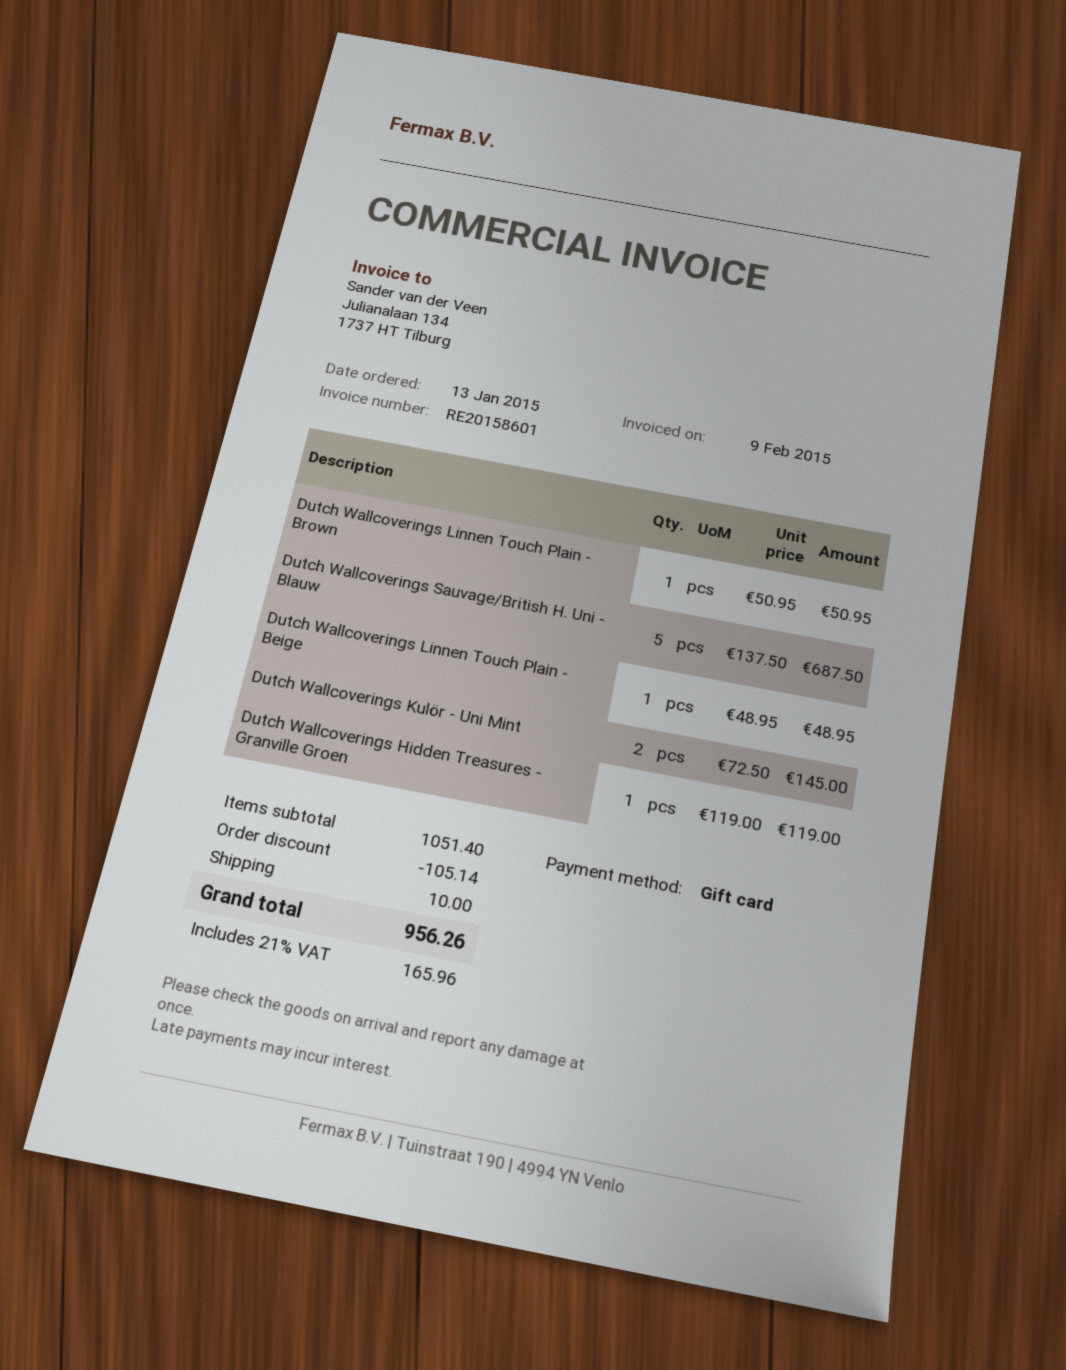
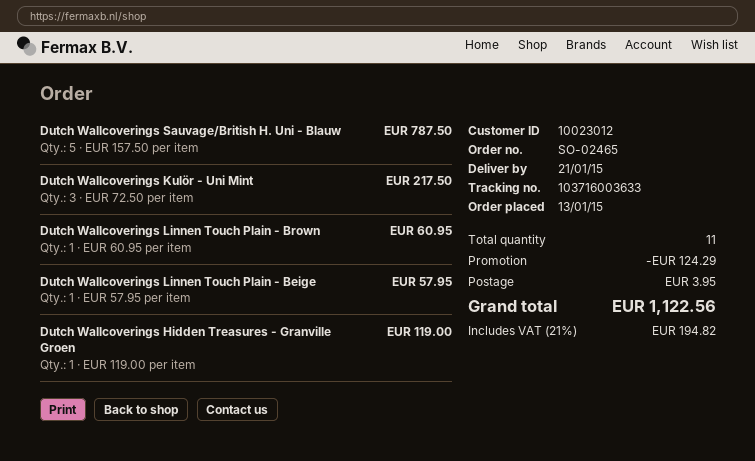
Dutch Wallcoverings Linnen Touch Plain - Brown: 1 x 50.95 = 50.95 -> 1 x 60.95 = 60.95
Dutch Wallcoverings Sauvage/British H. Uni - Blauw: 5 x 137.50 = 687.50 -> 5 x 157.50 = 787.50
Dutch Wallcoverings Linnen Touch Plain - Beige: 1 x 48.95 = 48.95 -> 1 x 57.95 = 57.95
Dutch Wallcoverings Kulör - Uni Mint: 2 x 72.50 = 145.00 -> 3 x 72.50 = 217.50
discount: 105.14 -> 124.29
shipping: 10.00 -> 3.95
tax: 21% = 165.96 -> 21% = 194.82
total: 956.26 -> 1122.56

